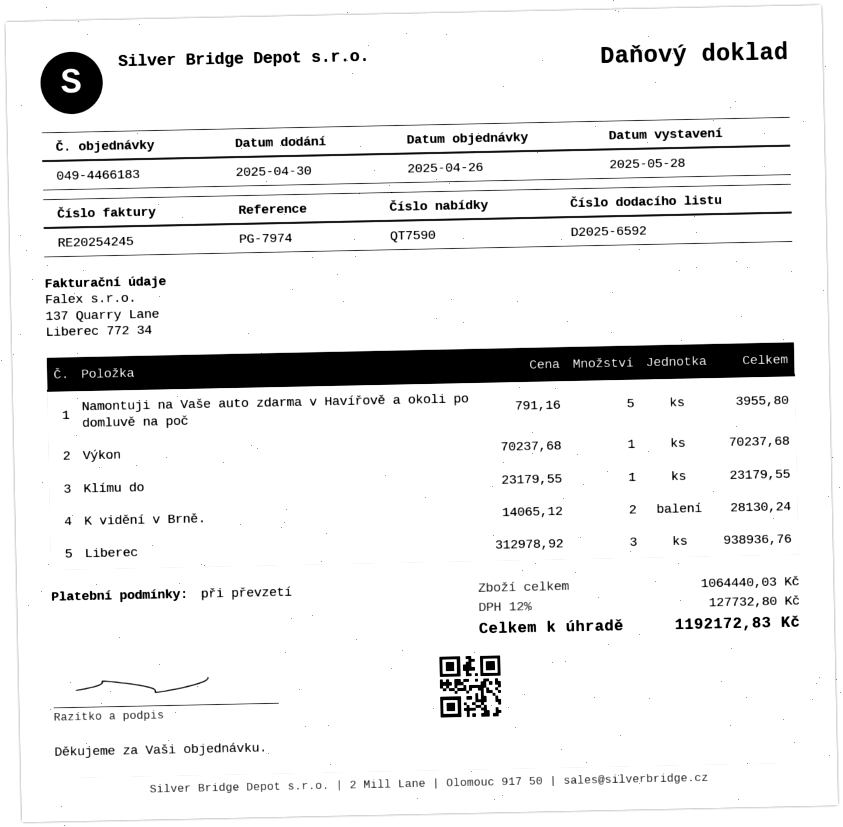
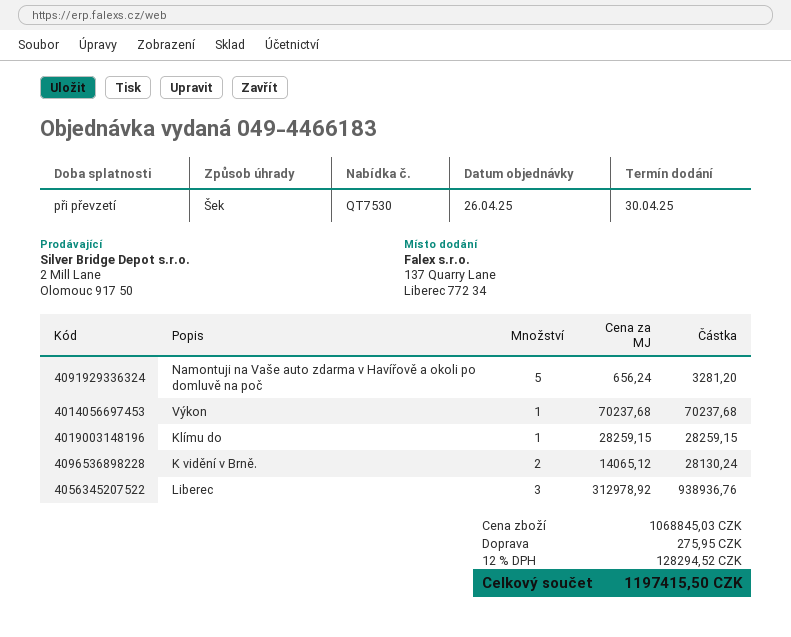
quote number: QT7590 -> QT7530
Namontuji na Vaše auto zdarma v Havířově a okoli po domluvě na poč: 5 x 791.16 = 3955.80 -> 5 x 656.24 = 3281.20
Klímu do: 1 x 23179.55 = 23179.55 -> 1 x 28259.15 = 28259.15
subtotal: 1064440.03 -> 1068845.03
shipping: none -> 275.95
tax: 12% = 127732.80 -> 12% = 128294.52
total: 1192172.83 -> 1197415.50

